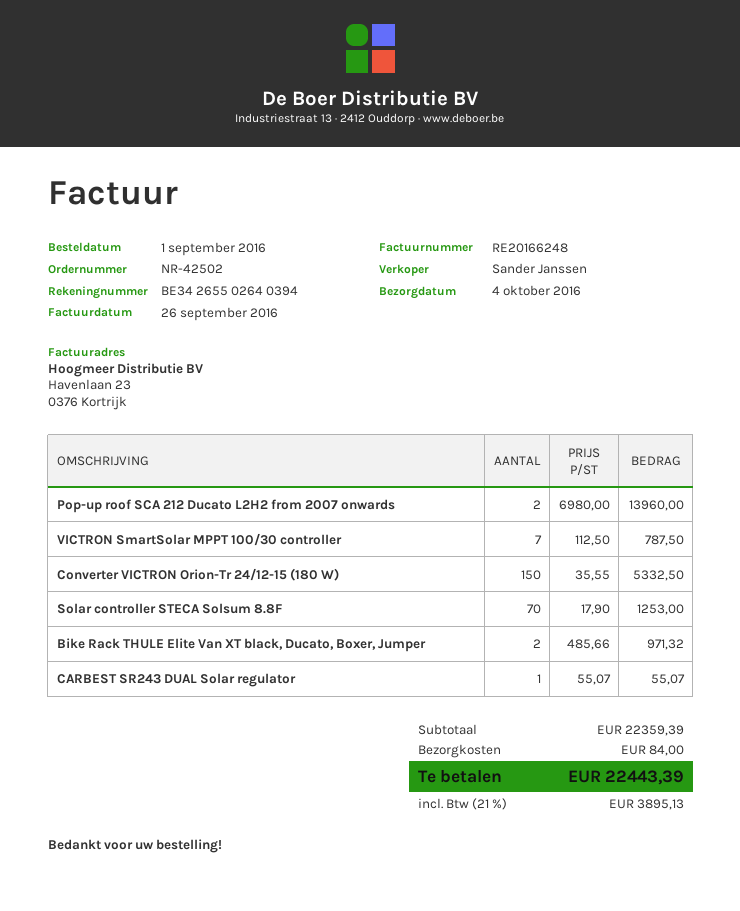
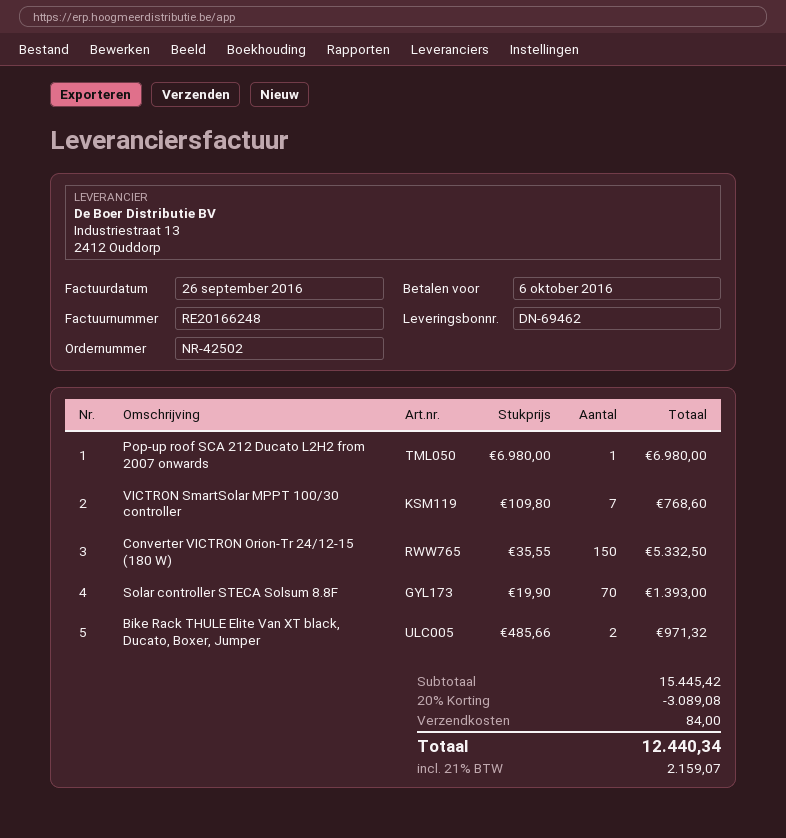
Pop-up roof SCA 212 Ducato L2H2 from 2007 onwards: 2 x 6980.00 = 13960.00 -> 1 x 6980.00 = 6980.00
VICTRON SmartSolar MPPT 100/30 controller: 7 x 112.50 = 787.50 -> 7 x 109.80 = 768.60
Solar controller STECA Solsum 8.8F: 70 x 17.90 = 1253.00 -> 70 x 19.90 = 1393.00
CARBEST SR243 DUAL Solar regulator: 1 x 55.07 = 55.07 -> none
subtotal: 22359.39 -> 15445.42
discount: none -> 20% = 3089.08
tax: 21% = 3895.13 -> 21% = 2159.07
total: 22443.39 -> 12440.34

